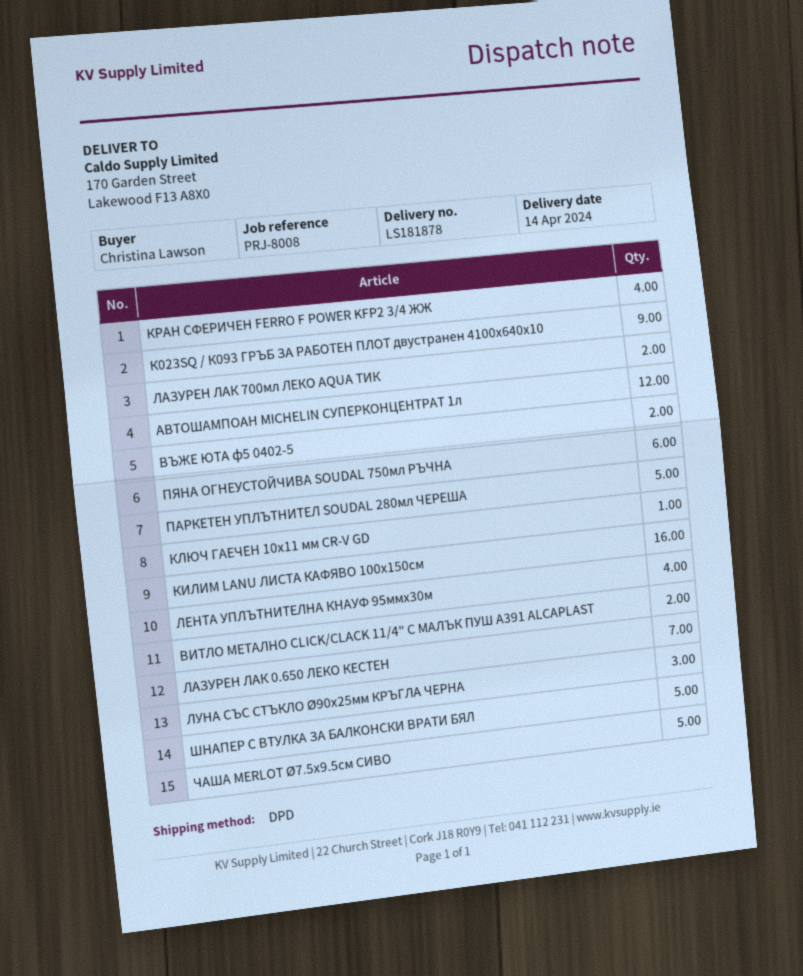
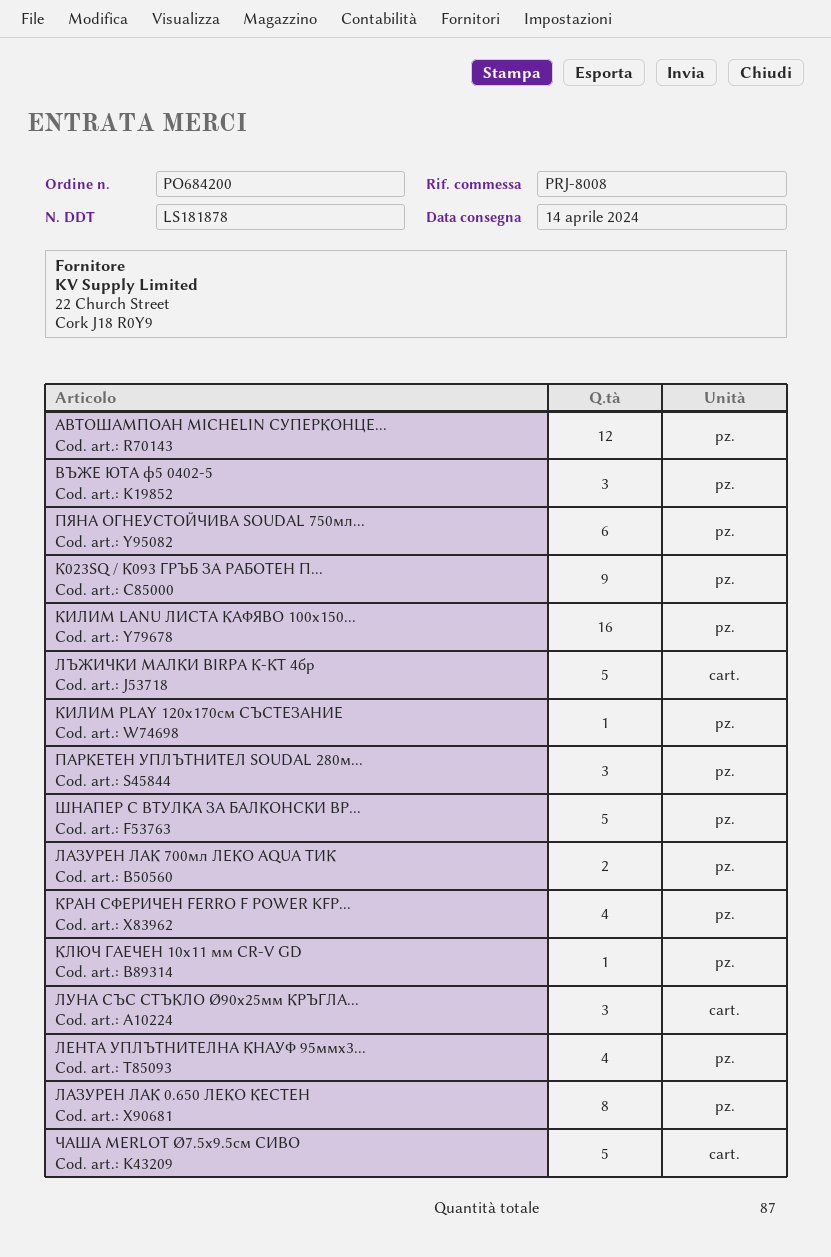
ВЪЖЕ ЮТА ф5 0402-5: 2 -> 3
ПАРКЕТЕН УПЛЪТНИТЕЛ SOUDAL 280мл ЧЕРЕША: 5 -> 3
ВИТЛО МЕТАЛНО CLICK/CLACK 11/4" С МАЛЪК ПУШ А391 ALCAPLAST: 2 -> none
ЛАЗУРЕН ЛАК 0.650 ЛЕКО КЕСТЕН: 7 -> 8
ЛЪЖИЧКИ МАЛКИ BIRPA К-КТ 4бр: none -> 5
КИЛИМ PLAY 120х170см СЪСТЕЗАНИЕ: none -> 1

